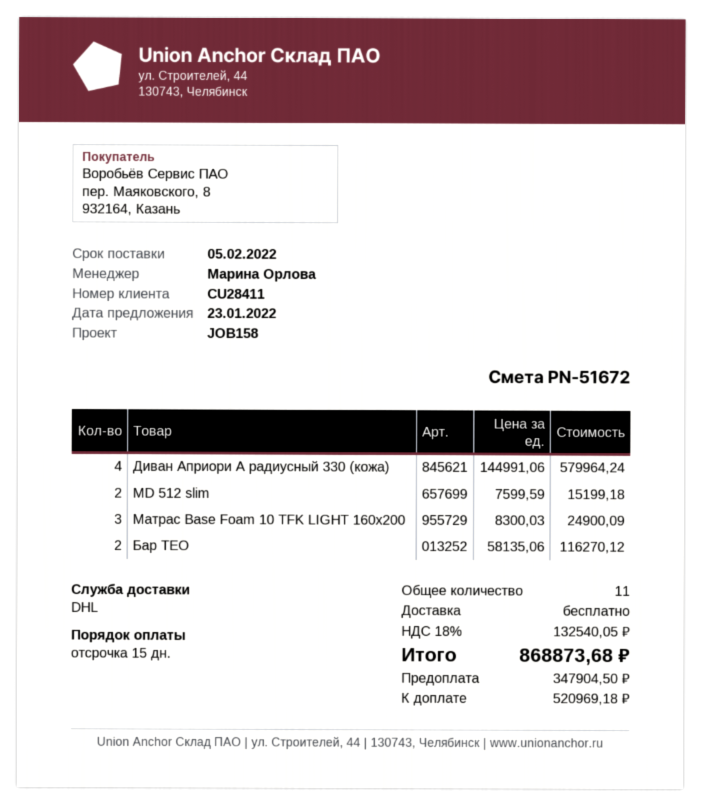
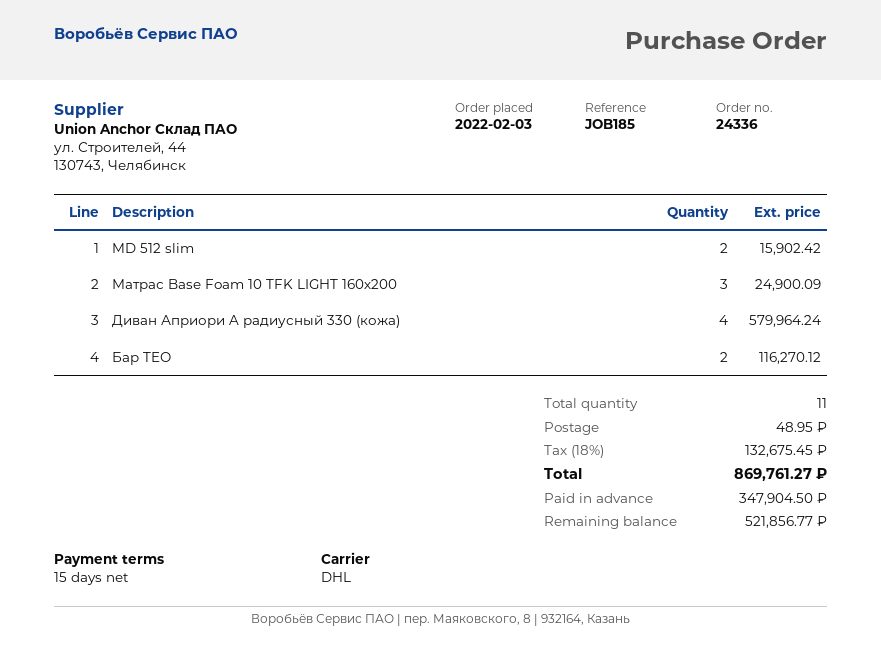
reference: JOB158 -> JOB185
MD 512 slim: 2 for 15199.18 -> 2 for 15902.42
shipping: 0.00 -> 48.95
tax: 18% = 132540.05 -> 18% = 132675.45
total: 868873.68 -> 869761.27
balance: 520969.18 -> 521856.77

